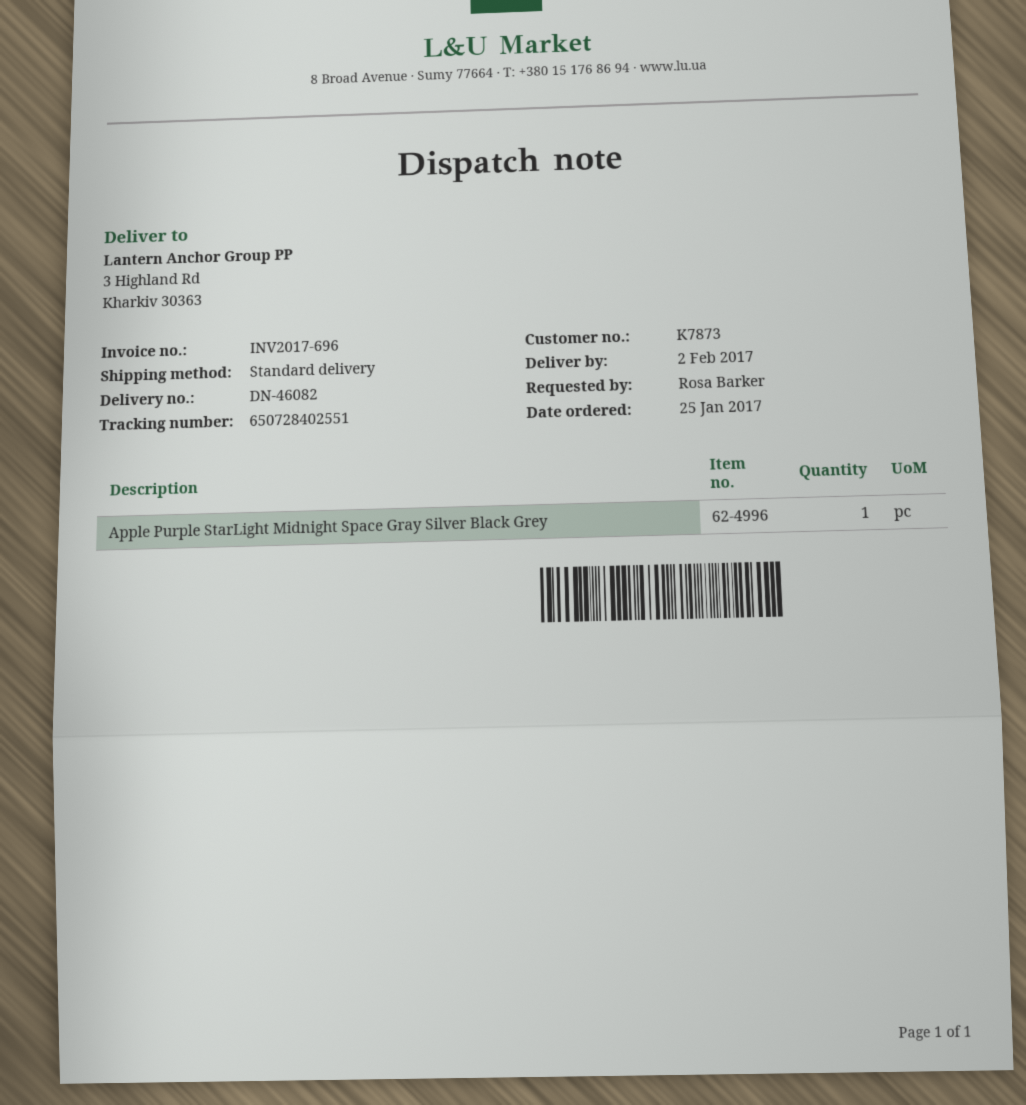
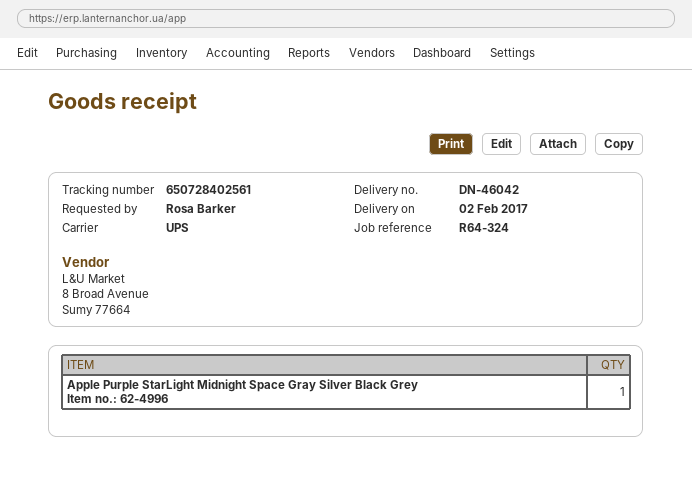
delivery note number: DN-46082 -> DN-46042
shipping method: standard -> UPS
tracking number: 650728402551 -> 650728402561

